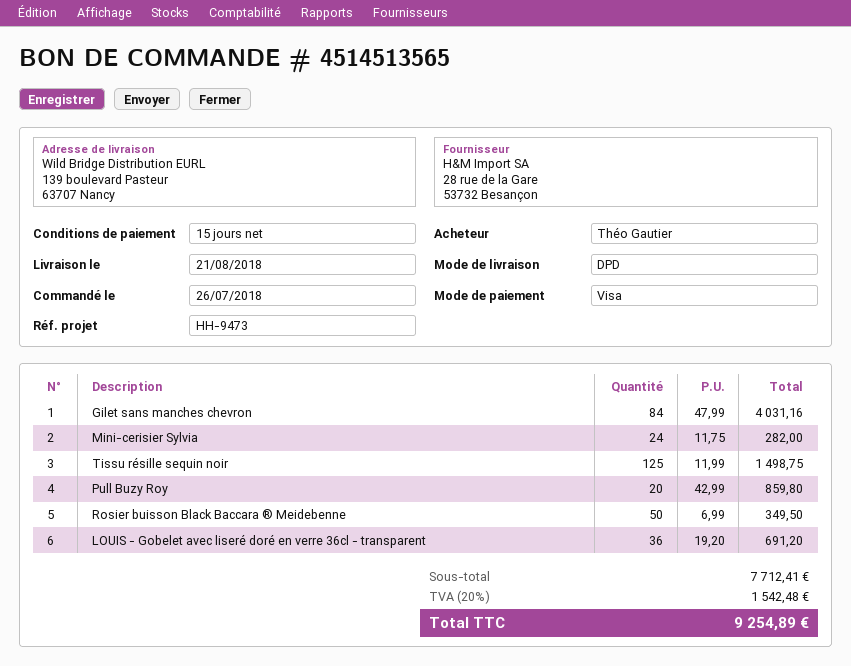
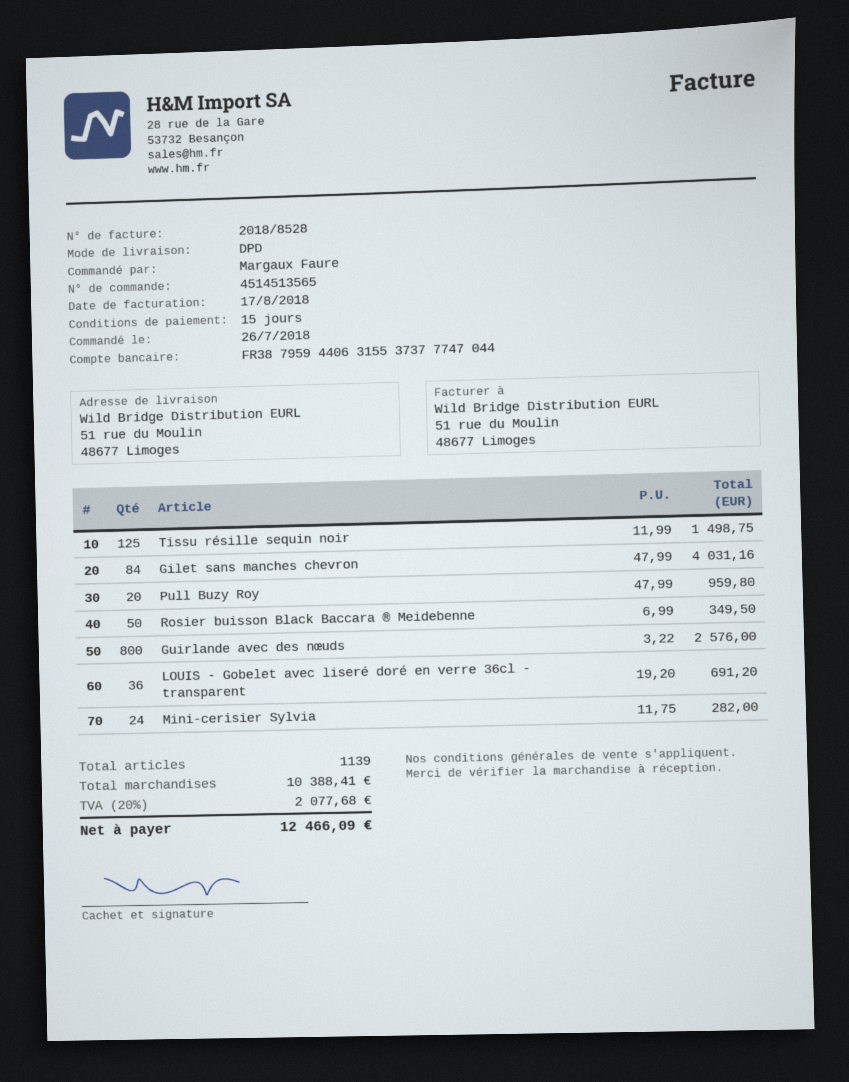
ordered by: Théo Gautier -> Margaux Faure
ship to: 139 boulevard Pasteur, 63707 Nancy -> 51 rue du Moulin, 48677 Limoges
Pull Buzy Roy: 20 x 42.99 = 859.80 -> 20 x 47.99 = 959.80
Guirlande avec des nœuds: none -> 800 x 3.22 = 2576.00
subtotal: 7712.41 -> 10388.41
tax: 20% = 1542.48 -> 20% = 2077.68
total: 9254.89 -> 12466.09

